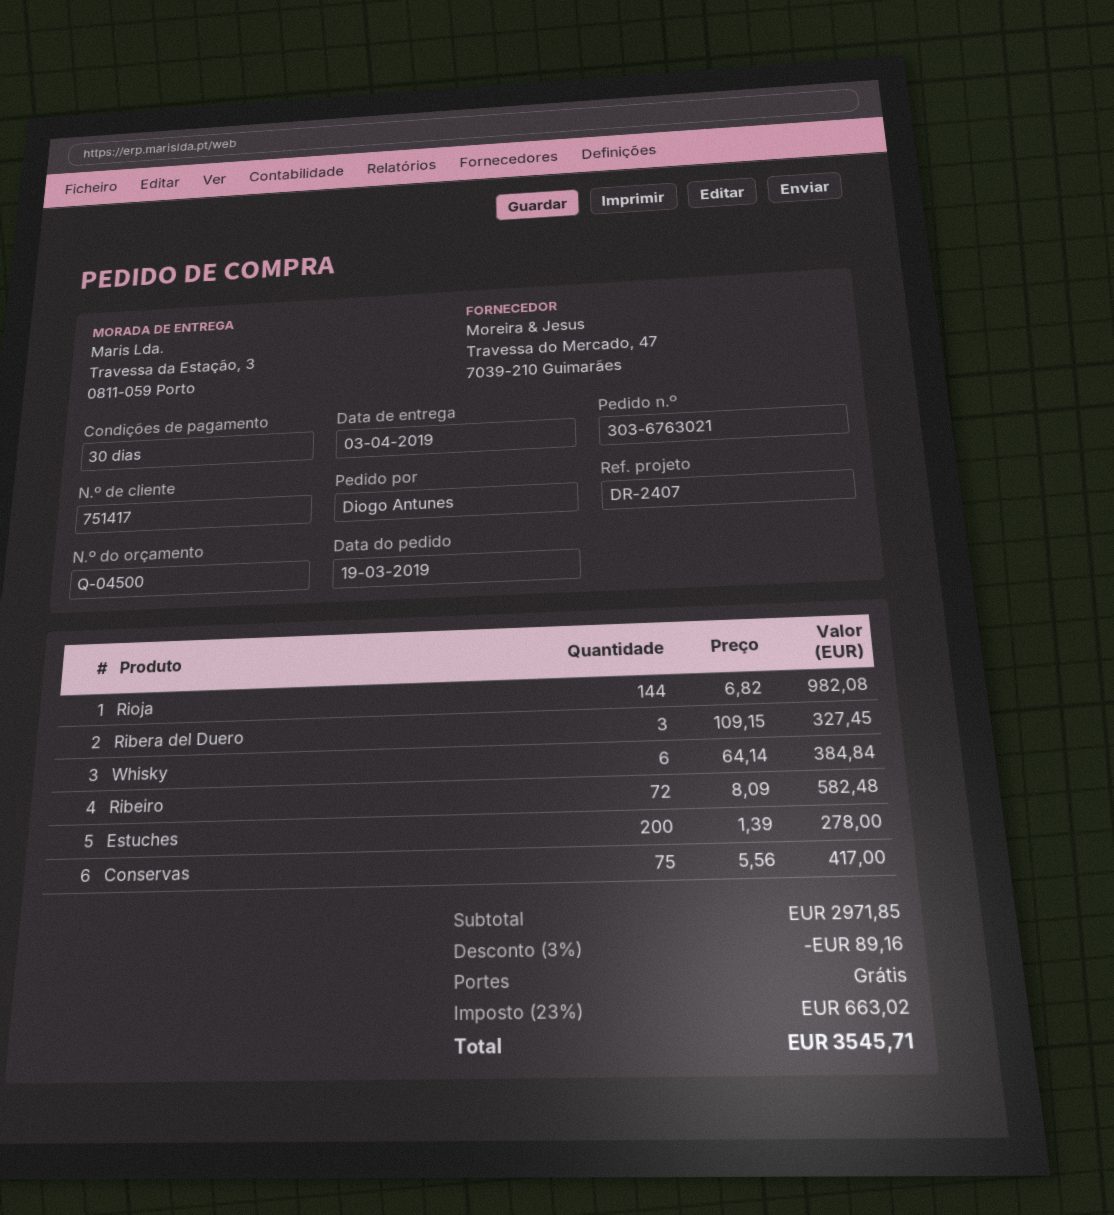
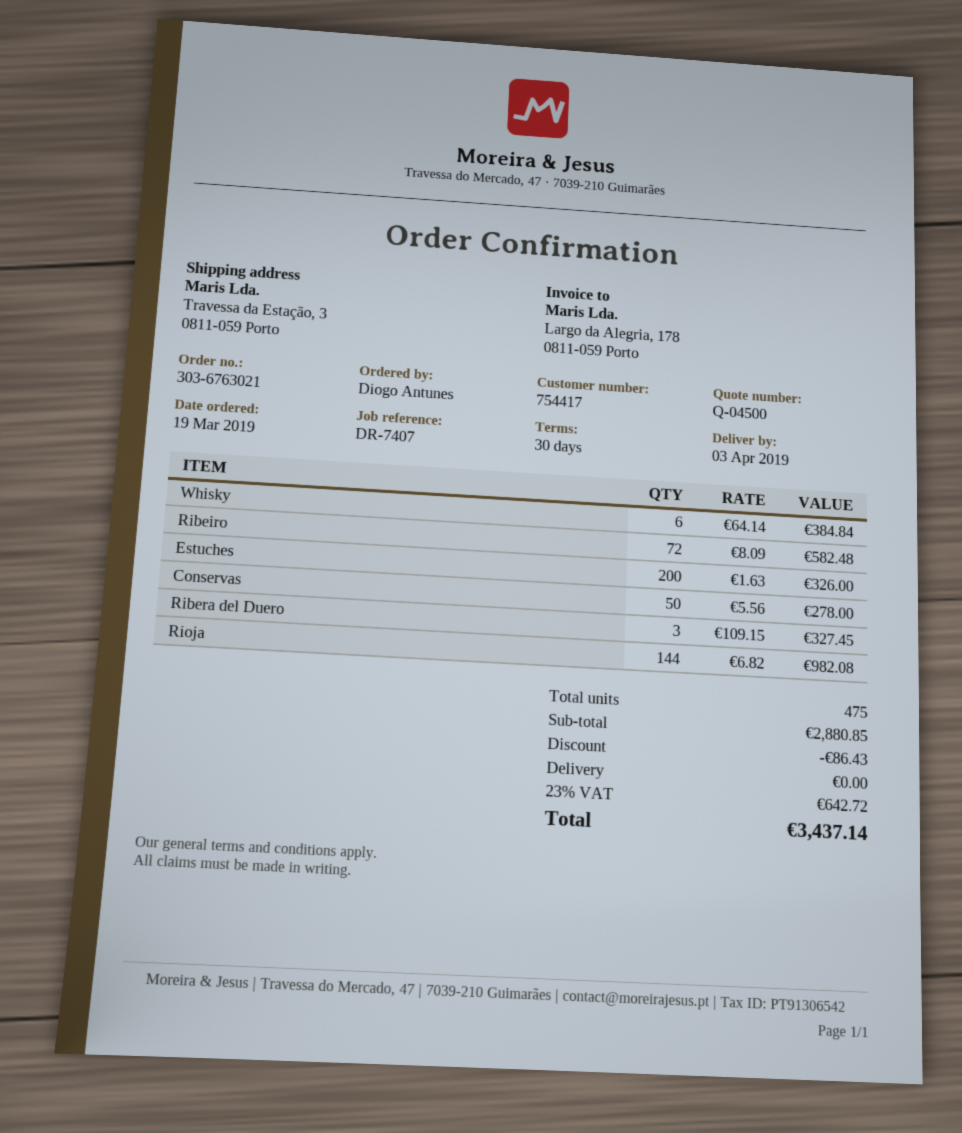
customer number: 751417 -> 754417
reference: DR-2407 -> DR-7407
Estuches: 200 x 1.39 = 278.00 -> 200 x 1.63 = 326.00
Conservas: 75 x 5.56 = 417.00 -> 50 x 5.56 = 278.00
subtotal: 2971.85 -> 2880.85
discount: 89.16 -> 86.43
tax: 23% = 663.02 -> 23% = 642.72
total: 3545.71 -> 3437.14

